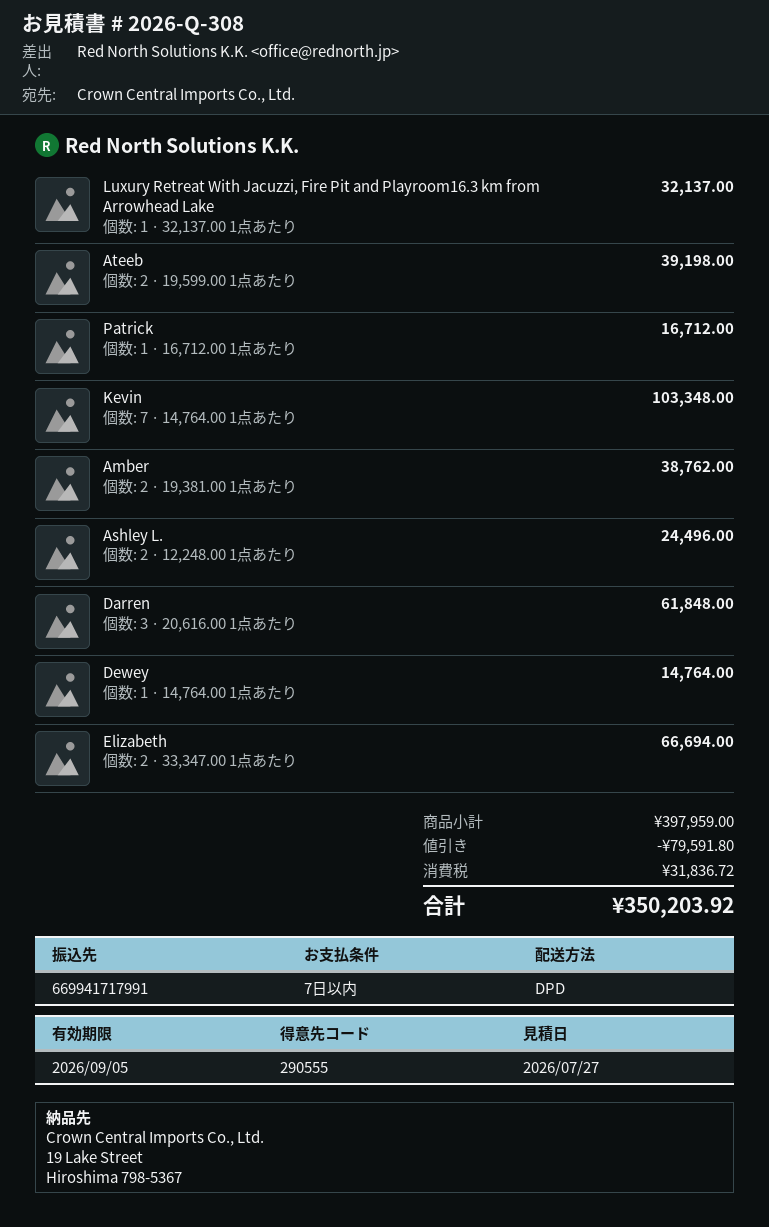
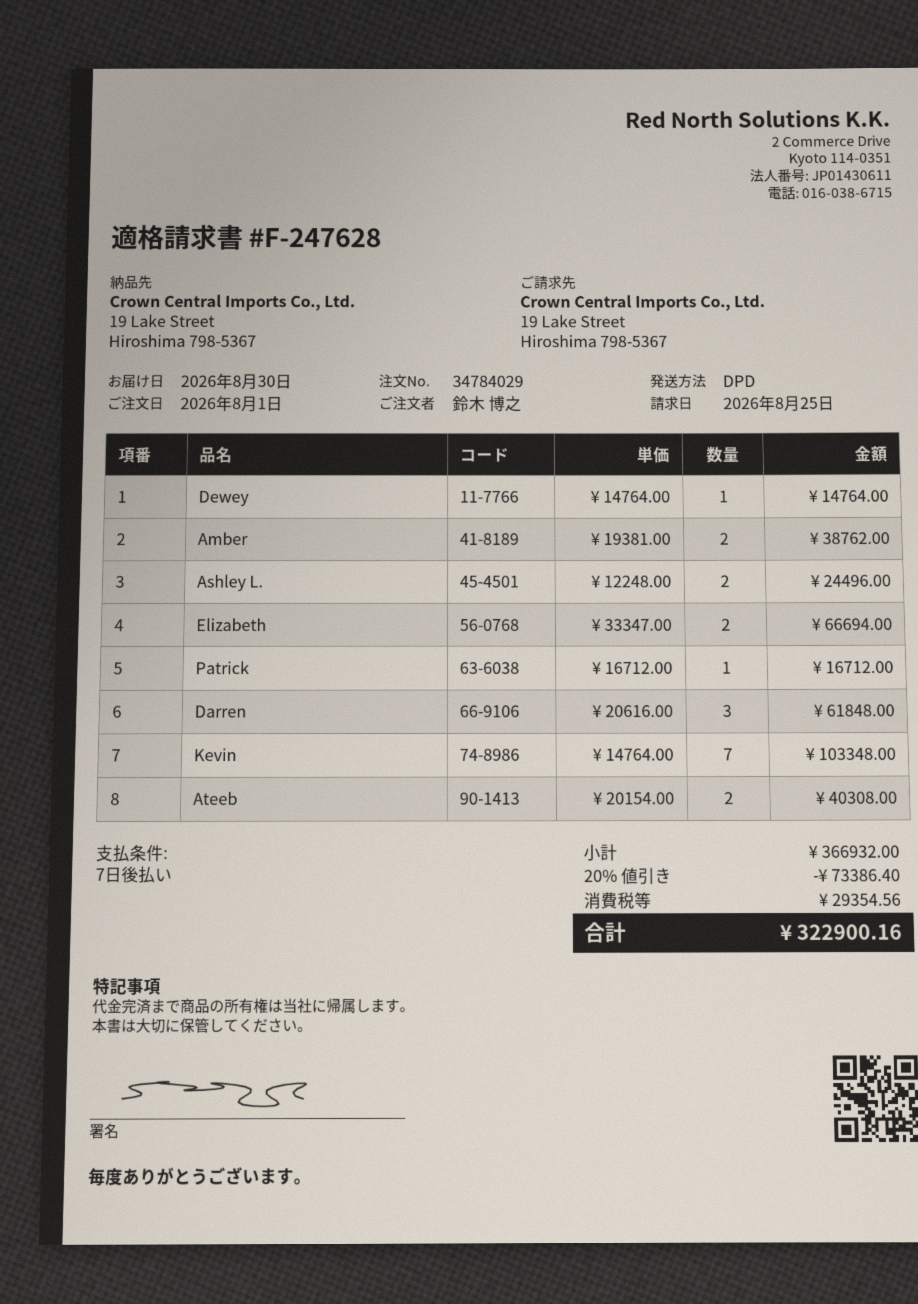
Luxury Retreat With Jacuzzi, Fire Pit and Playroom16.3 km from Arrowhead Lake: 1 x 32137.00 = 32137.00 -> none
Ateeb: 2 x 19599.00 = 39198.00 -> 2 x 20154.00 = 40308.00
subtotal: 397959.00 -> 366932.00
discount: 79591.80 -> 73386.40
tax: 31836.72 -> 29354.56
total: 350203.92 -> 322900.16

